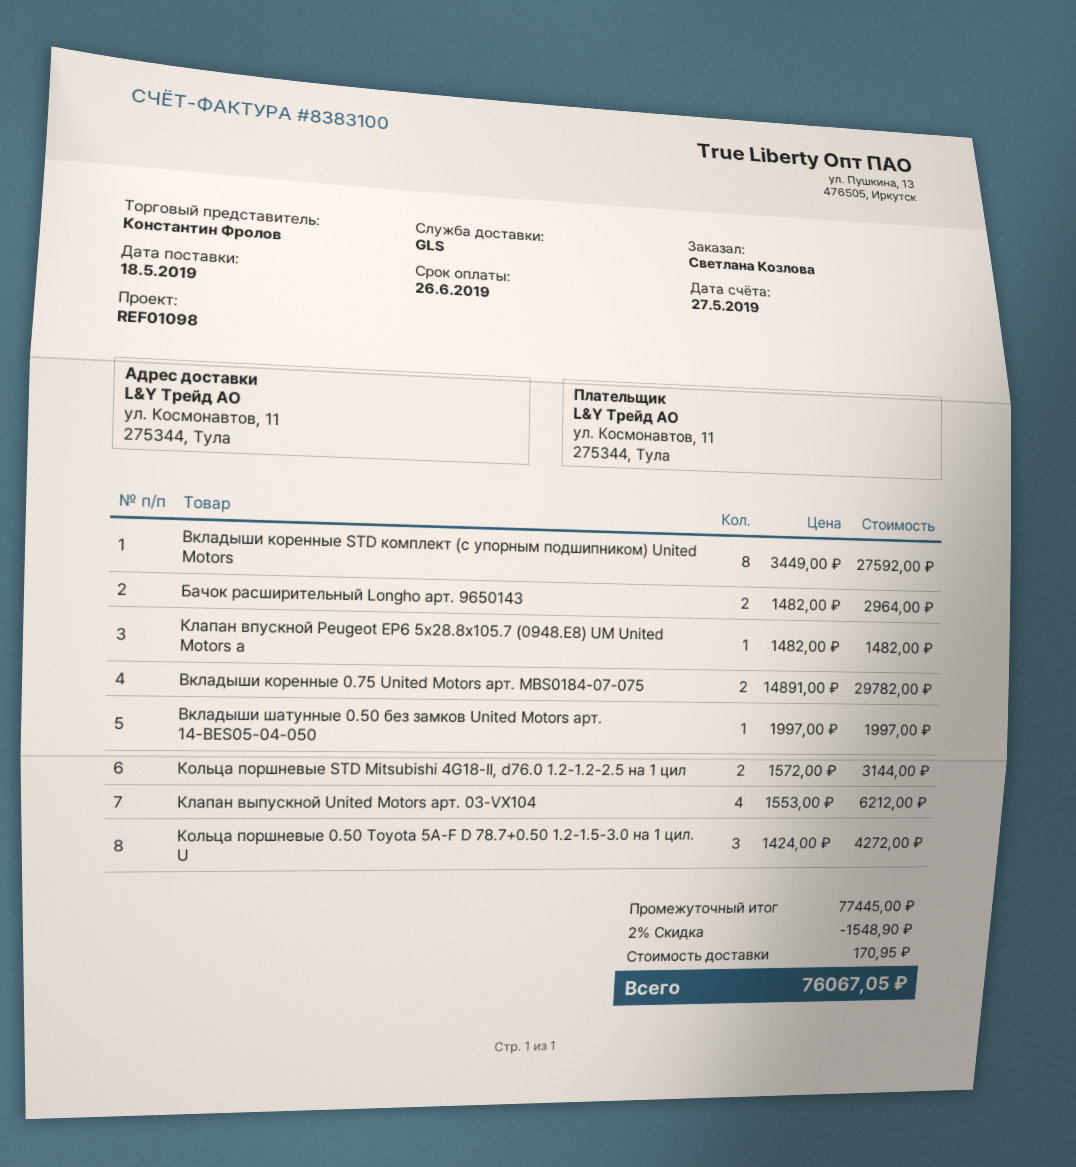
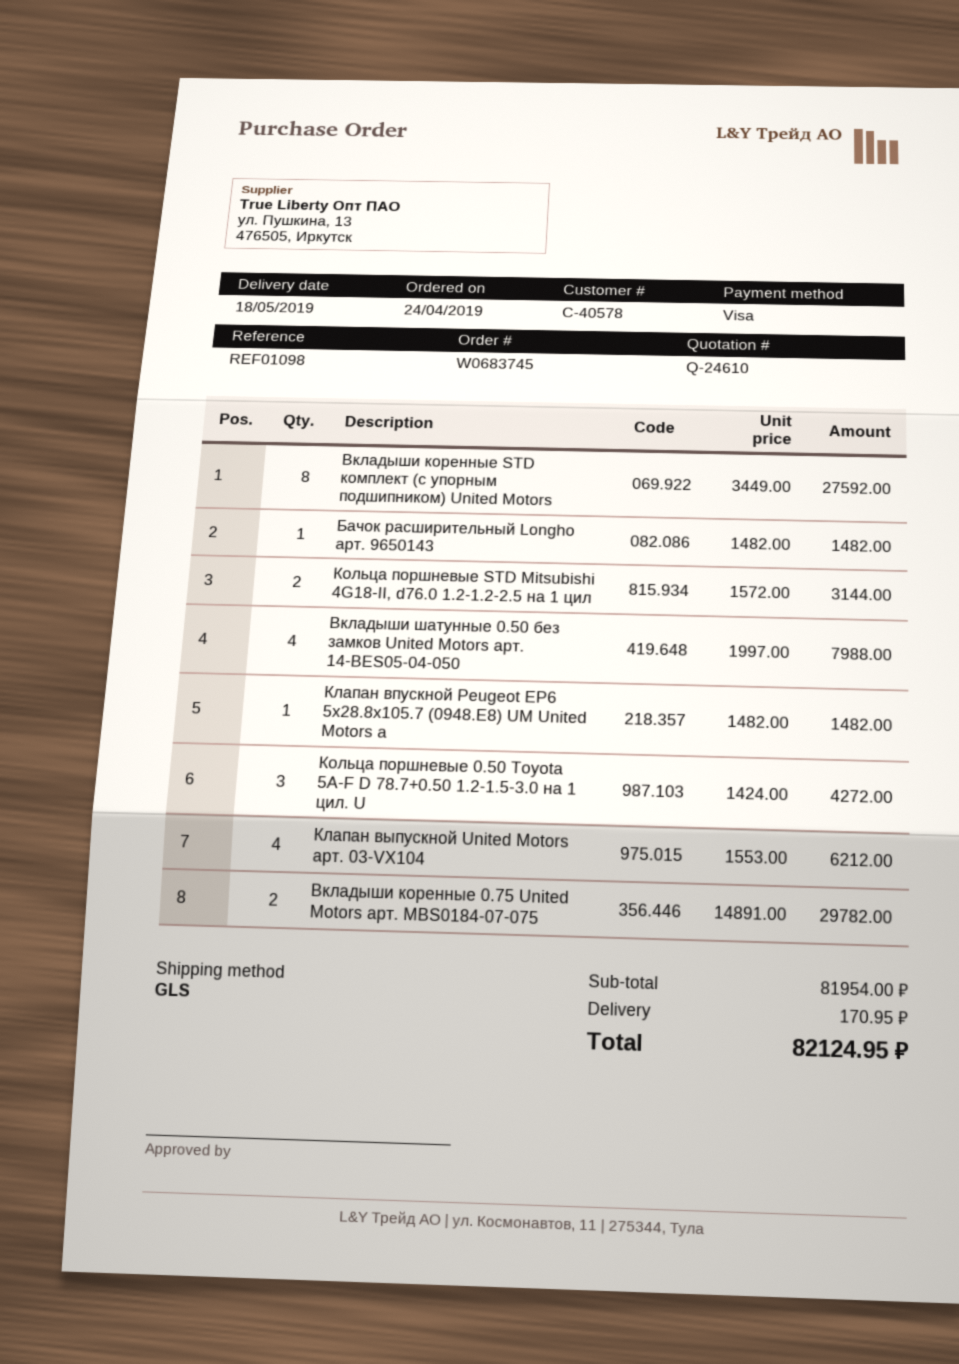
Бачок расширительный Longho арт. 9650143: 2 x 1482.00 = 2964.00 -> 1 x 1482.00 = 1482.00
Вкладыши шатунные 0.50 без замков United Motors арт. 14-BES05-04-050: 1 x 1997.00 = 1997.00 -> 4 x 1997.00 = 7988.00
subtotal: 77445.00 -> 81954.00
discount: 2% = 1548.90 -> none
total: 76067.05 -> 82124.95

